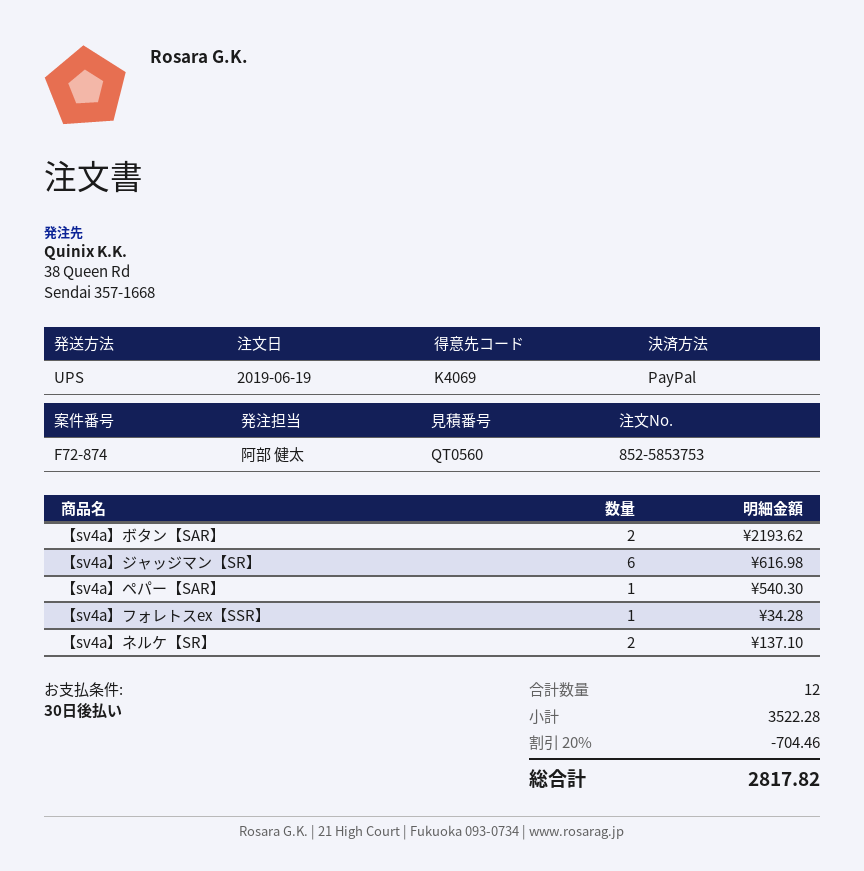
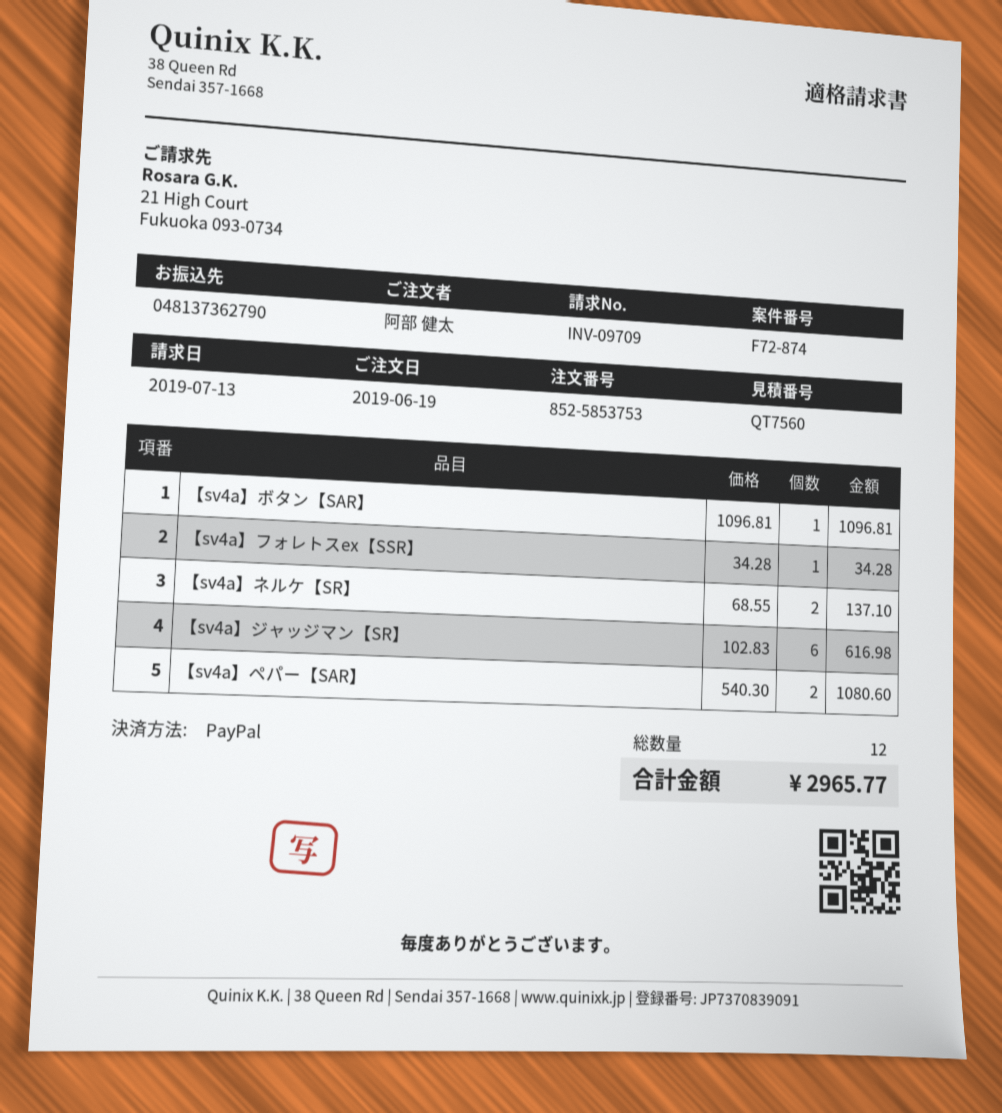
quote number: QT0560 -> QT7560
【sv4a】ボタン【SAR】: 2 for 2193.62 -> 1 for 1096.81
【sv4a】ペパー【SAR】: 1 for 540.30 -> 2 for 1080.60
discount: 20% = 704.46 -> none
total: 2817.82 -> 2965.77

